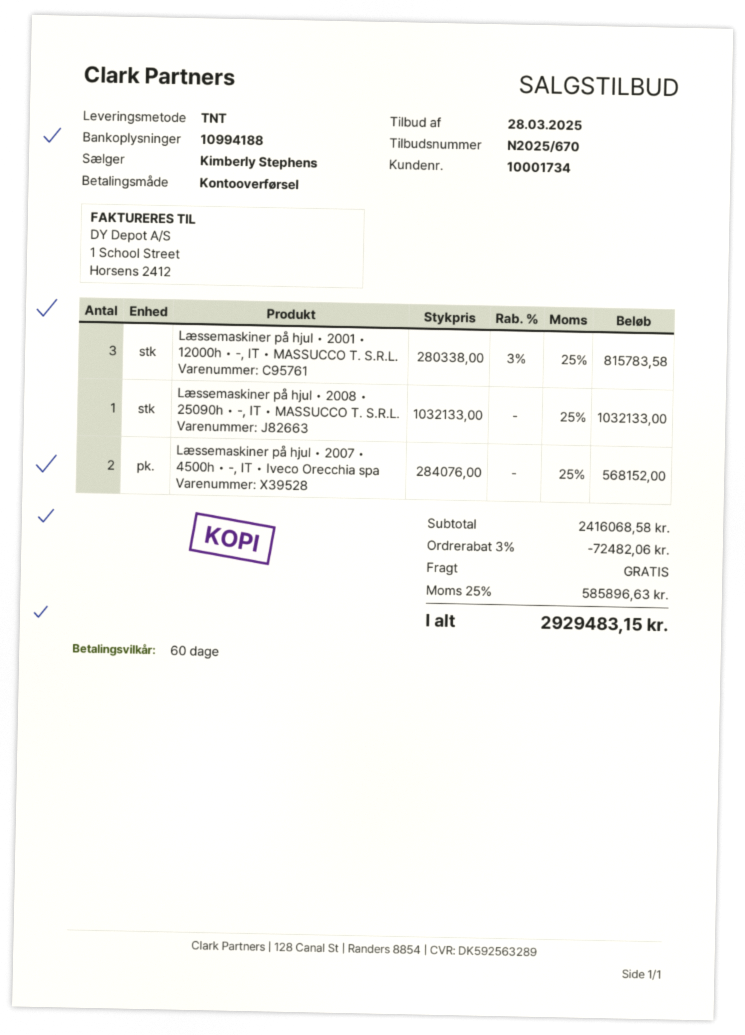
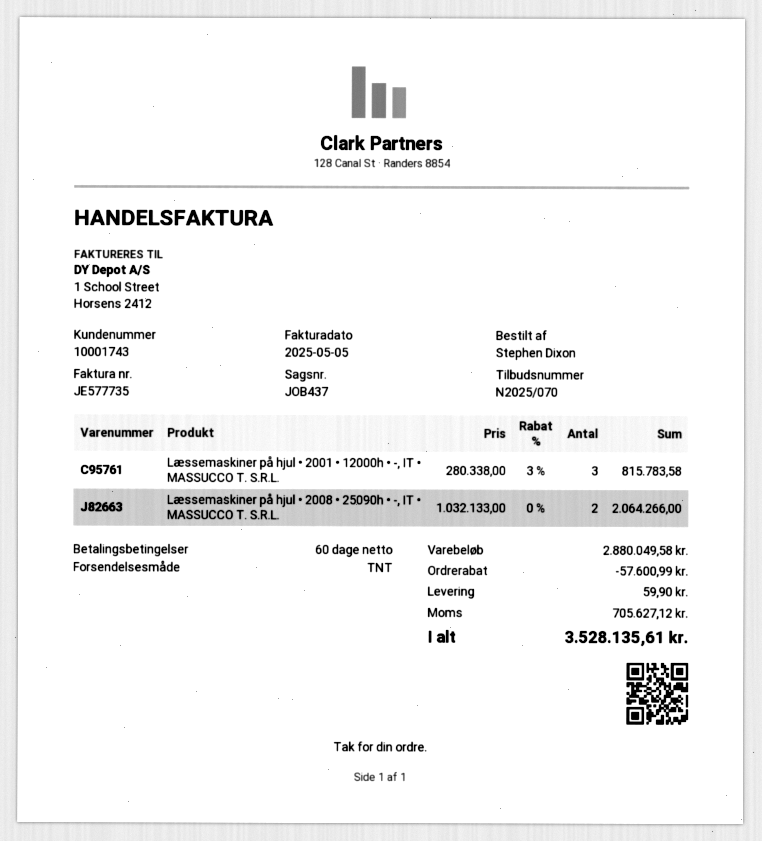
quote number: N2025/670 -> N2025/070
customer number: 10001734 -> 10001743
Læssemaskiner på hjul • 2008 • 25090h • -, IT • MASSUCCO T. S.R.L.: 1 x 1032133.00 = 1032133.00 -> 2 x 1032133.00 = 2064266.00
Læssemaskiner på hjul • 2007 • 4500h • -, IT • Iveco Orecchia spa: 2 x 284076.00 = 568152.00 -> none
subtotal: 2416068.58 -> 2880049.58
discount: 72482.06 -> 57600.99
shipping: 0.00 -> 59.90
tax: 585896.63 -> 705627.12
total: 2929483.15 -> 3528135.61

